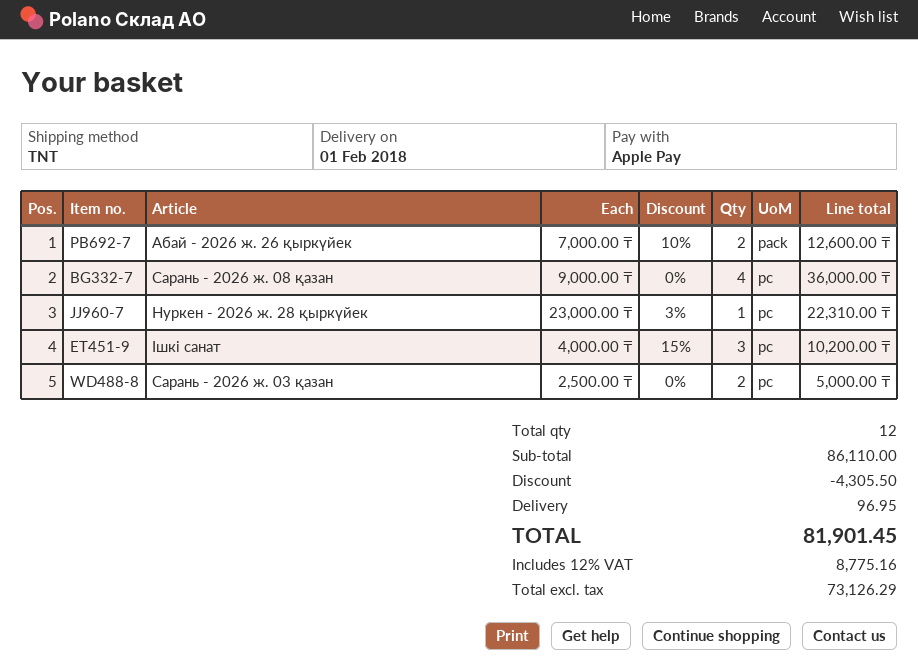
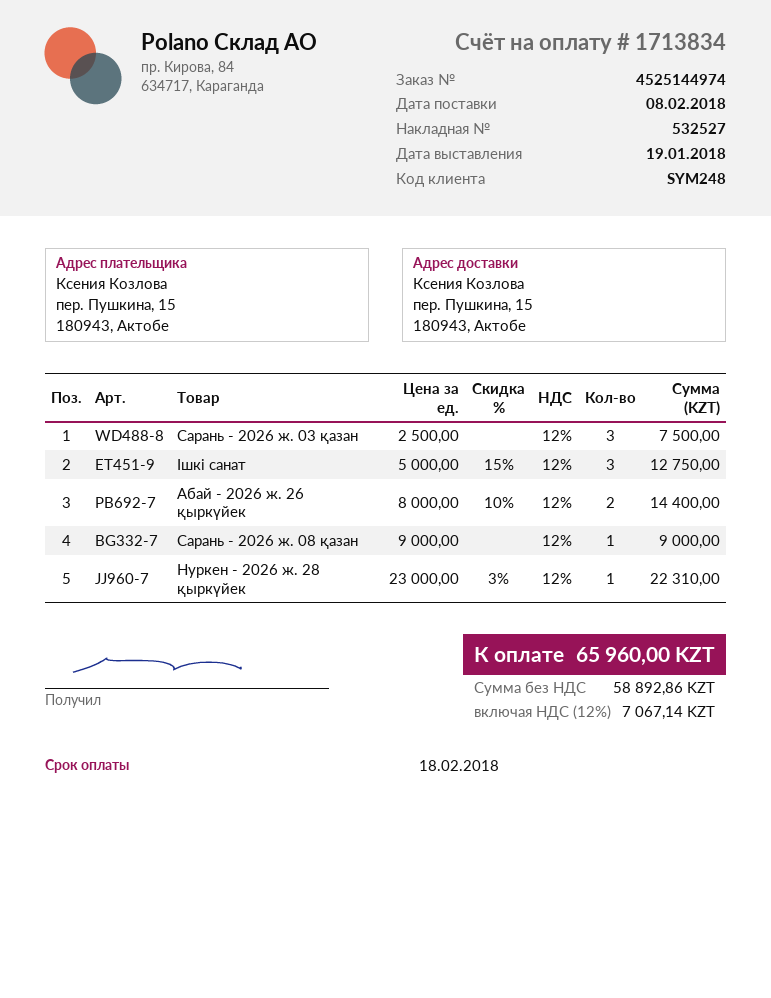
delivery date: 2018-02-01 -> 2018-02-08
Абай - 2026 ж. 26 қыркүйек: 2 x 7000.00 - 10% = 12600.00 -> 2 x 8000.00 - 10% = 14400.00
Сарань - 2026 ж. 08 қазан: 4 x 9000.00 = 36000.00 -> 1 x 9000.00 = 9000.00
Ішкі санат: 3 x 4000.00 - 15% = 10200.00 -> 3 x 5000.00 - 15% = 12750.00
Сарань - 2026 ж. 03 қазан: 2 x 2500.00 = 5000.00 -> 3 x 2500.00 = 7500.00
discount: 4305.50 -> none
shipping: 96.95 -> none
net: 73126.29 -> 58892.86
tax: 12% = 8775.16 -> 12% = 7067.14
total: 81901.45 -> 65960.00

